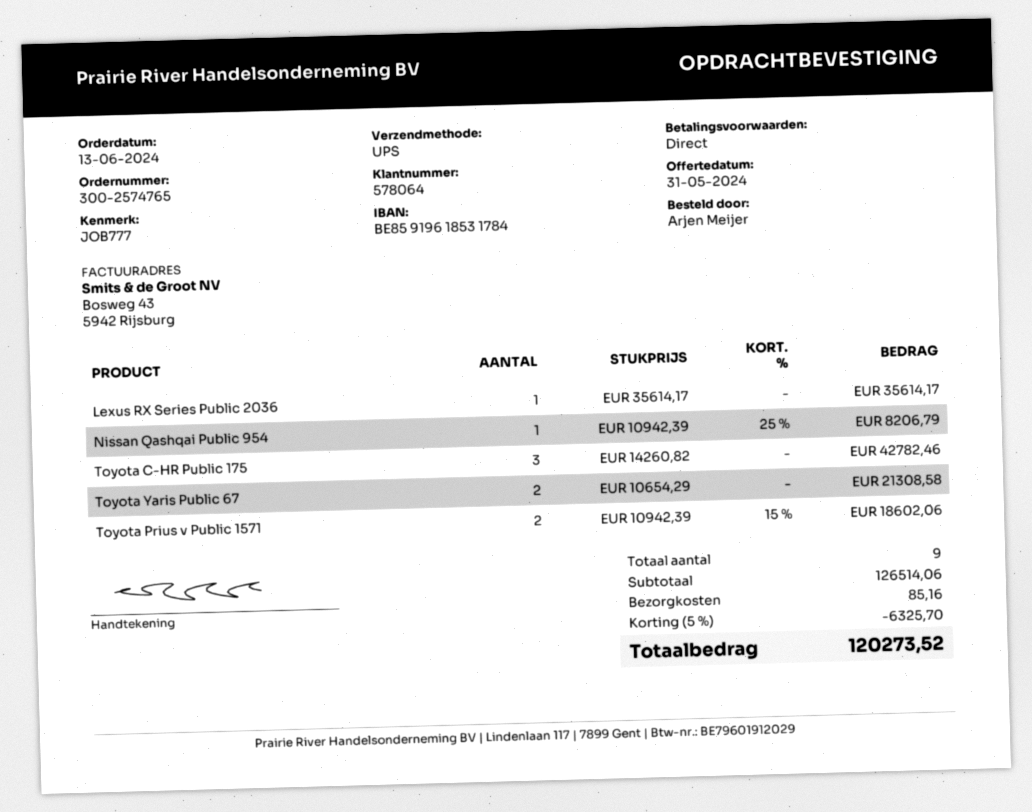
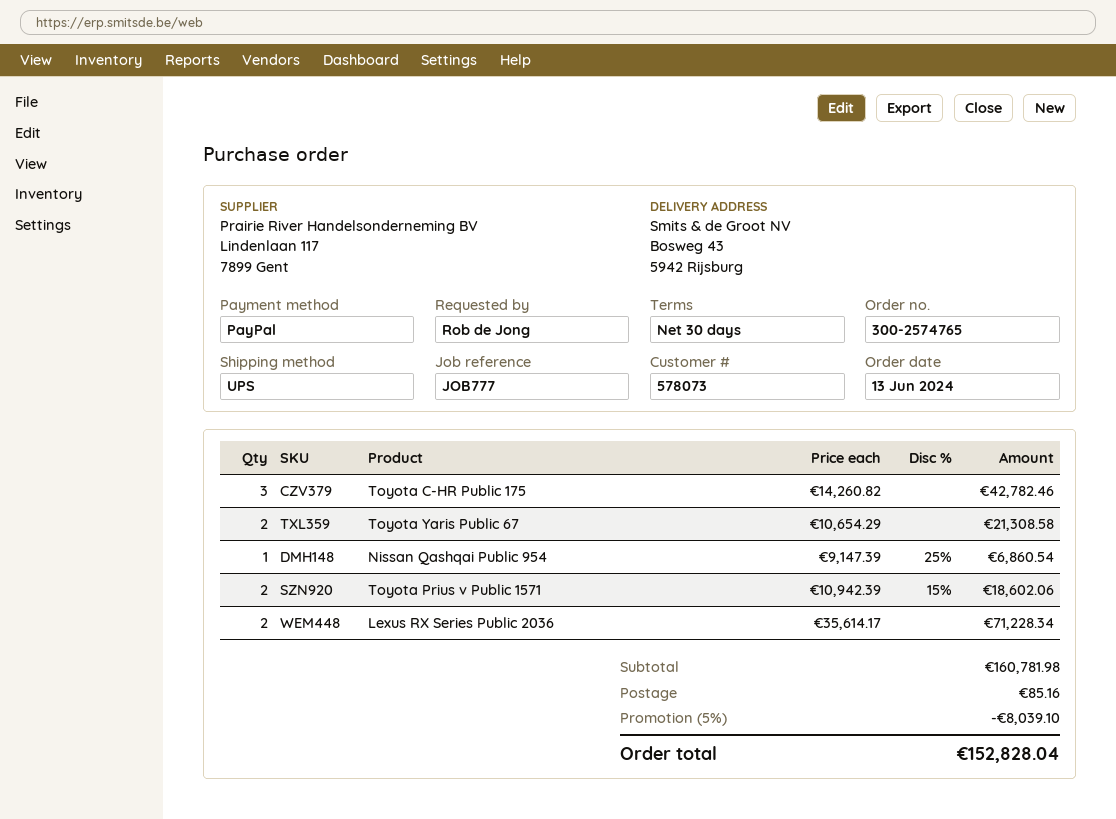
payment terms: on receipt -> 30 days
customer number: 578064 -> 578073
ordered by: Arjen Meijer -> Rob de Jong
Lexus RX Series Public 2036: 1 x 35614.17 = 35614.17 -> 2 x 35614.17 = 71228.34
Nissan Qashqai Public 954: 1 x 10942.39 - 25% = 8206.79 -> 1 x 9147.39 - 25% = 6860.54
subtotal: 126514.06 -> 160781.98
discount: 5% = 6325.70 -> 5% = 8039.10
total: 120273.52 -> 152828.04

